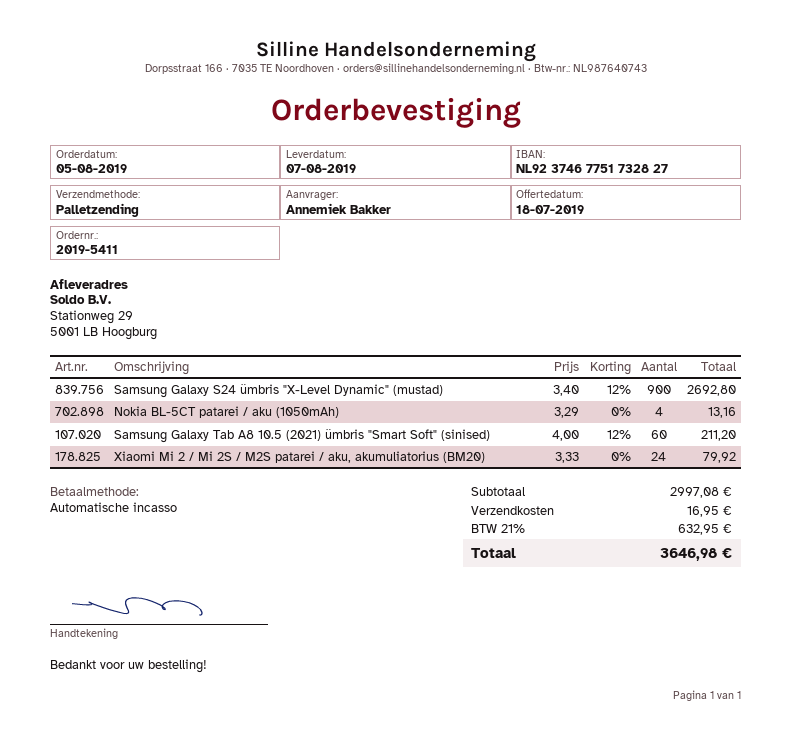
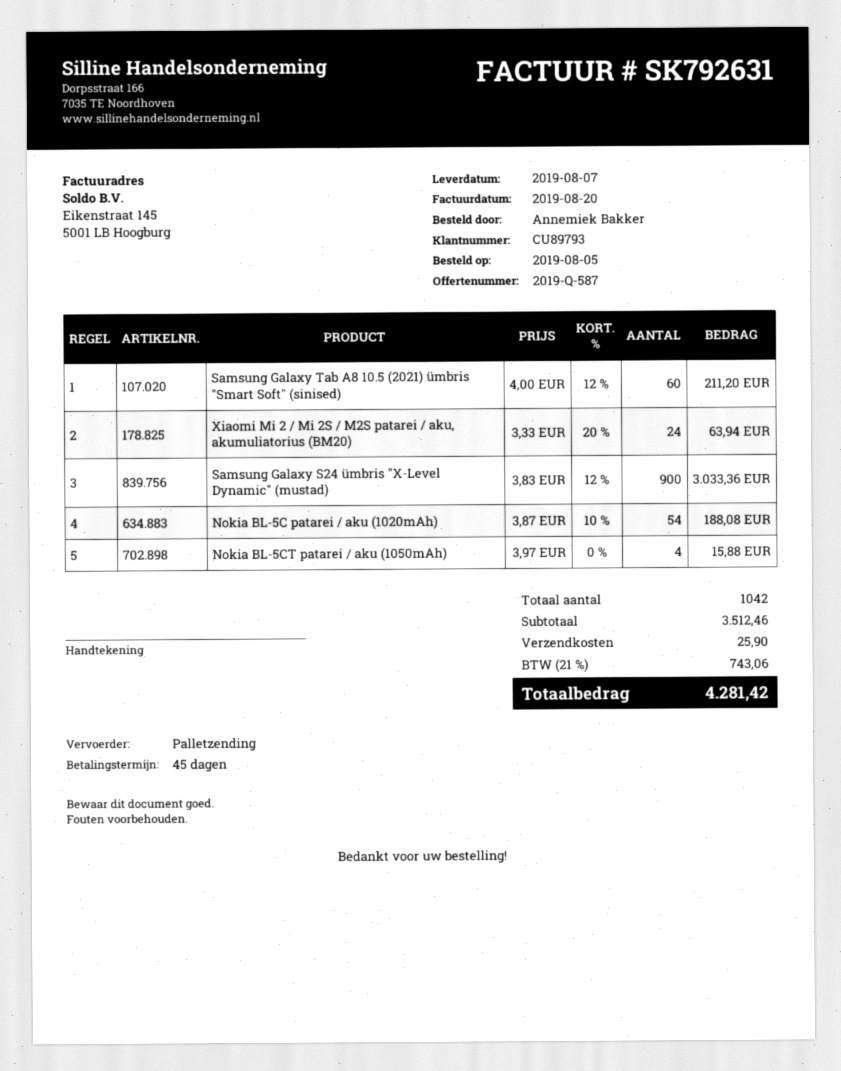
Samsung Galaxy S24 ümbris "X-Level Dynamic" (mustad): 900 x 3.40 - 12% = 2692.80 -> 900 x 3.83 - 12% = 3033.36
Nokia BL-5CT patarei / aku (1050mAh): 4 x 3.29 = 13.16 -> 4 x 3.97 = 15.88
Xiaomi Mi 2 / Mi 2S / M2S patarei / aku, akumuliatorius (BM20): 24 x 3.33 = 79.92 -> 24 x 3.33 - 20% = 63.94
Nokia BL-5C patarei / aku (1020mAh): none -> 54 x 3.87 - 10% = 188.08
subtotal: 2997.08 -> 3512.46
shipping: 16.95 -> 25.90
tax: 21% = 632.95 -> 21% = 743.06
total: 3646.98 -> 4281.42

